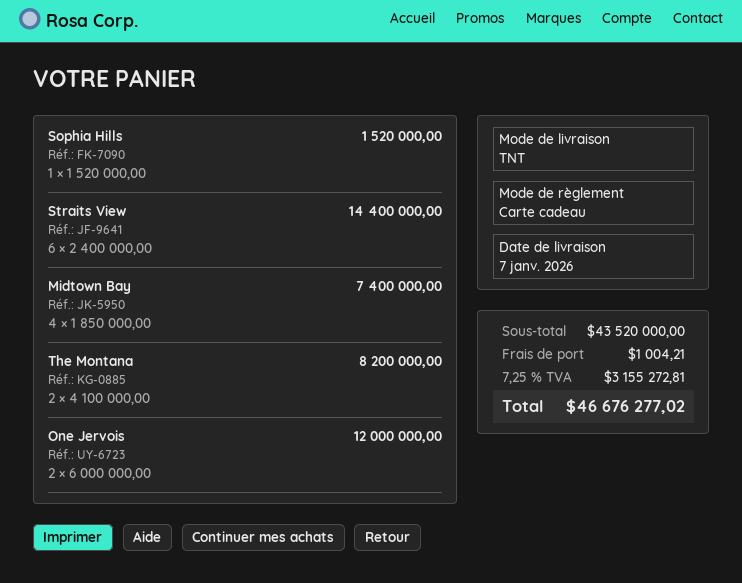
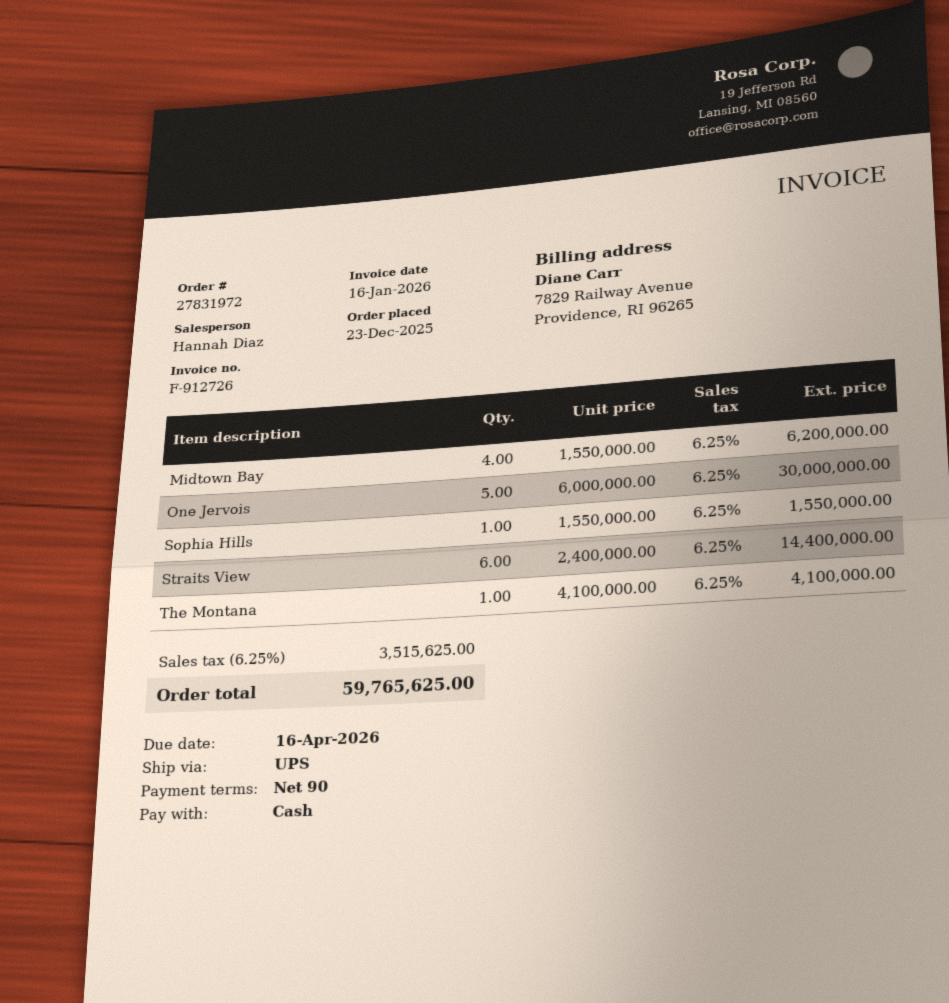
payment method: gift card -> cash
shipping method: TNT -> UPS
Sophia Hills: 1 x 1520000.00 = 1520000.00 -> 1 x 1550000.00 = 1550000.00
Midtown Bay: 4 x 1850000.00 = 7400000.00 -> 4 x 1550000.00 = 6200000.00
The Montana: 2 x 4100000.00 = 8200000.00 -> 1 x 4100000.00 = 4100000.00
One Jervois: 2 x 6000000.00 = 12000000.00 -> 5 x 6000000.00 = 30000000.00
shipping: 1004.21 -> none
tax: 7.25% = 3155272.81 -> 6.25% = 3515625.00
total: 46676277.02 -> 59765625.00

